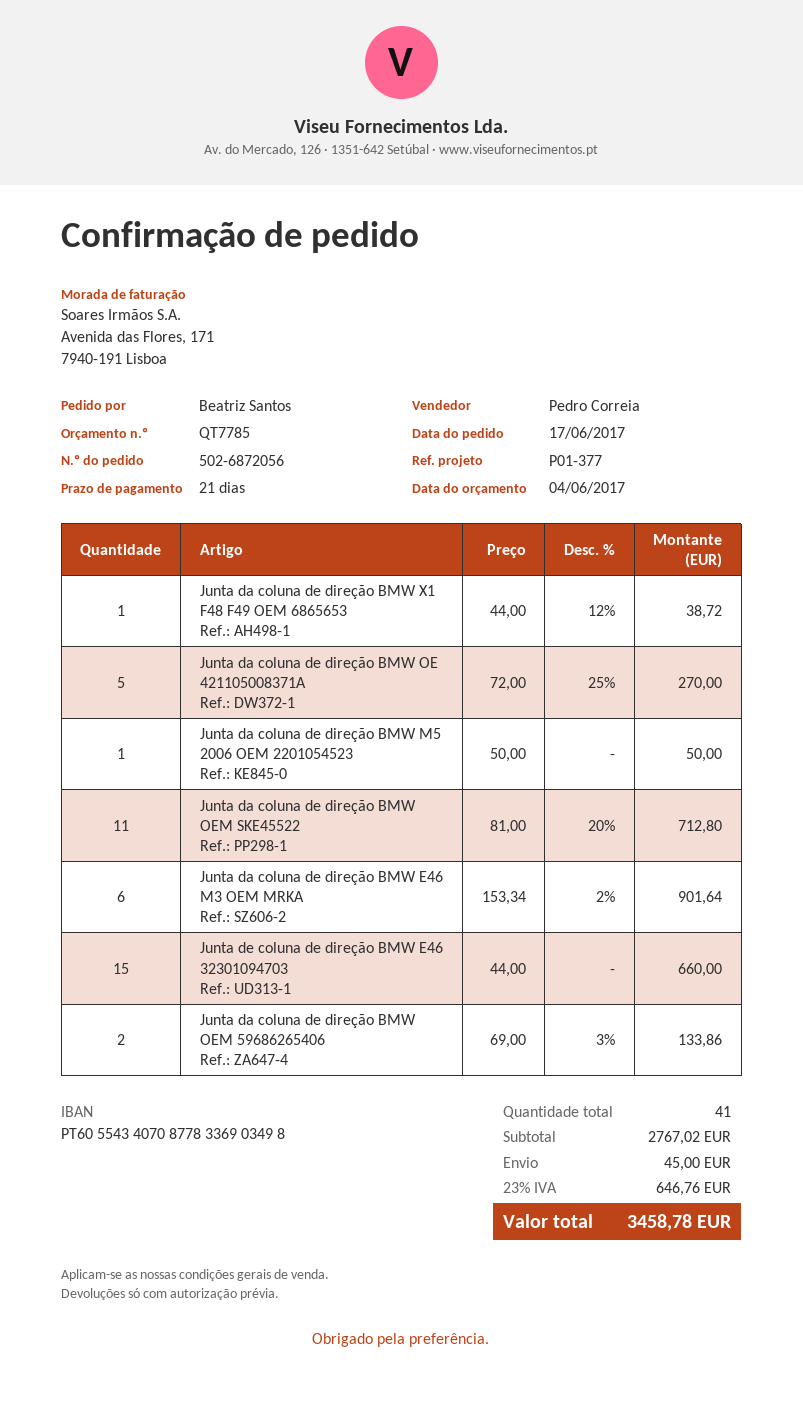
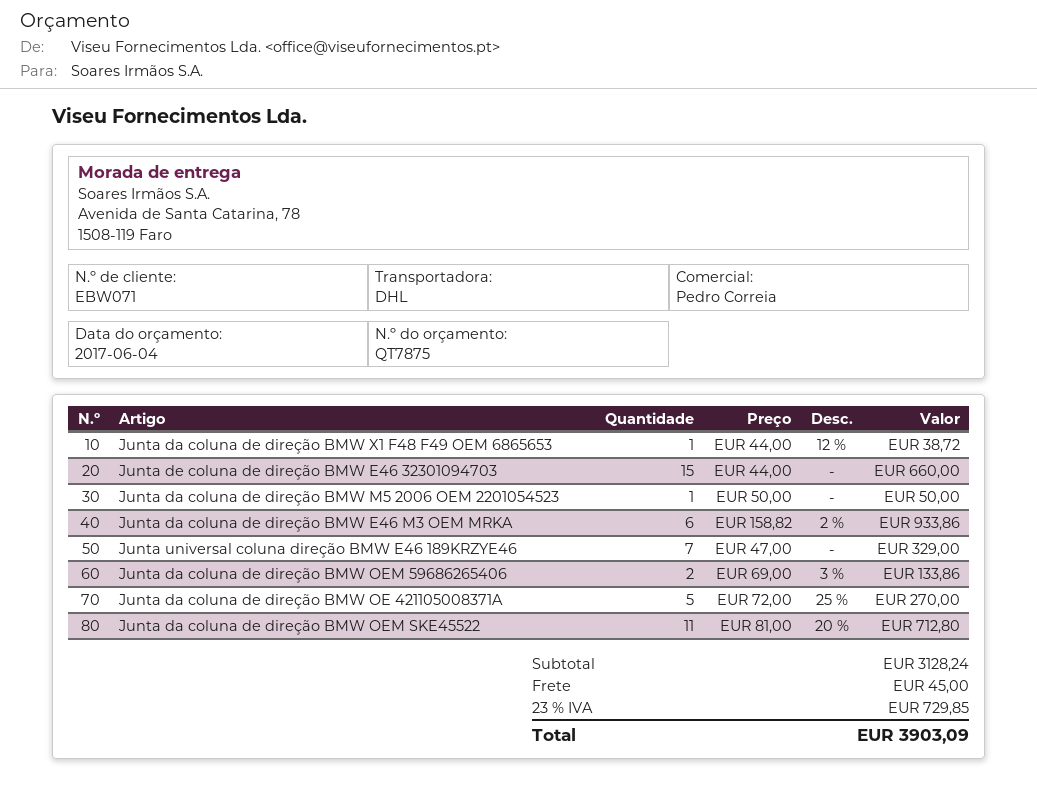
quote number: QT7785 -> QT7875
Junta da coluna de direção BMW E46 M3 OEM MRKA: 6 x 153.34 - 2% = 901.64 -> 6 x 158.82 - 2% = 933.86
Junta universal coluna direção BMW E46 189KRZYE46: none -> 7 x 47.00 = 329.00
subtotal: 2767.02 -> 3128.24
tax: 23% = 646.76 -> 23% = 729.85
total: 3458.78 -> 3903.09

